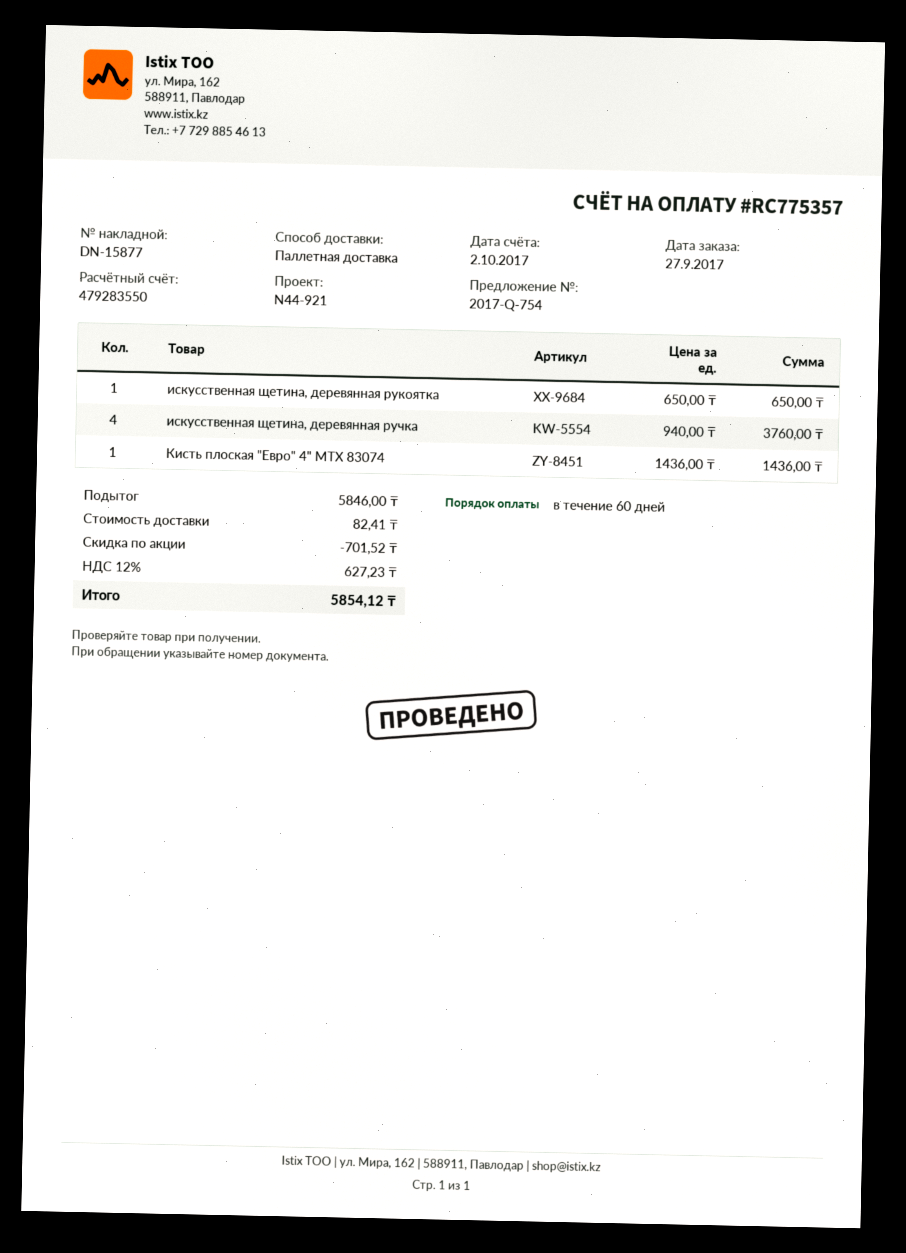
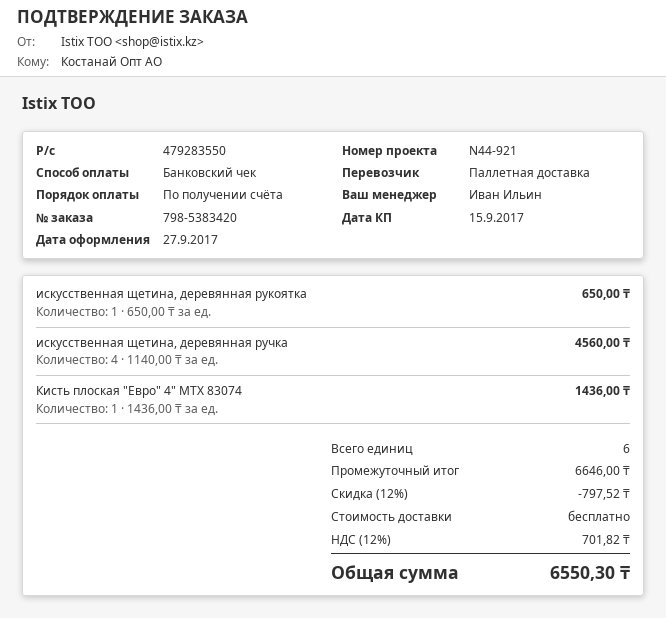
payment terms: 60 days -> on receipt
искусственная щетина, деревянная ручка: 4 x 940.00 = 3760.00 -> 4 x 1140.00 = 4560.00
subtotal: 5846.00 -> 6646.00
discount: 701.52 -> 797.52
shipping: 82.41 -> 0.00
tax: 12% = 627.23 -> 12% = 701.82
total: 5854.12 -> 6550.30

